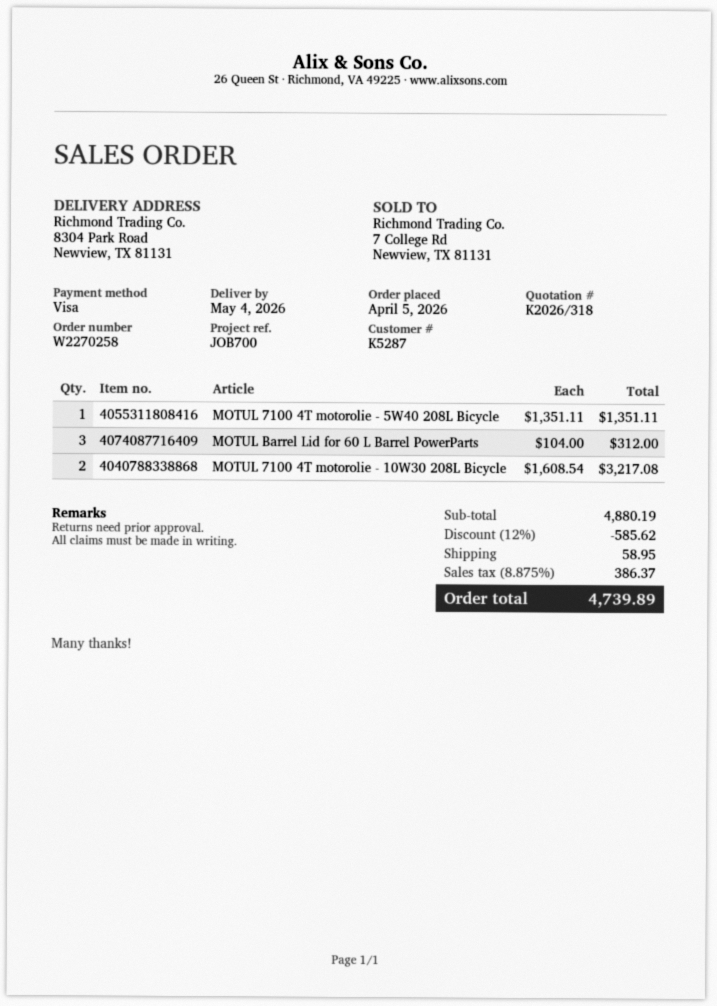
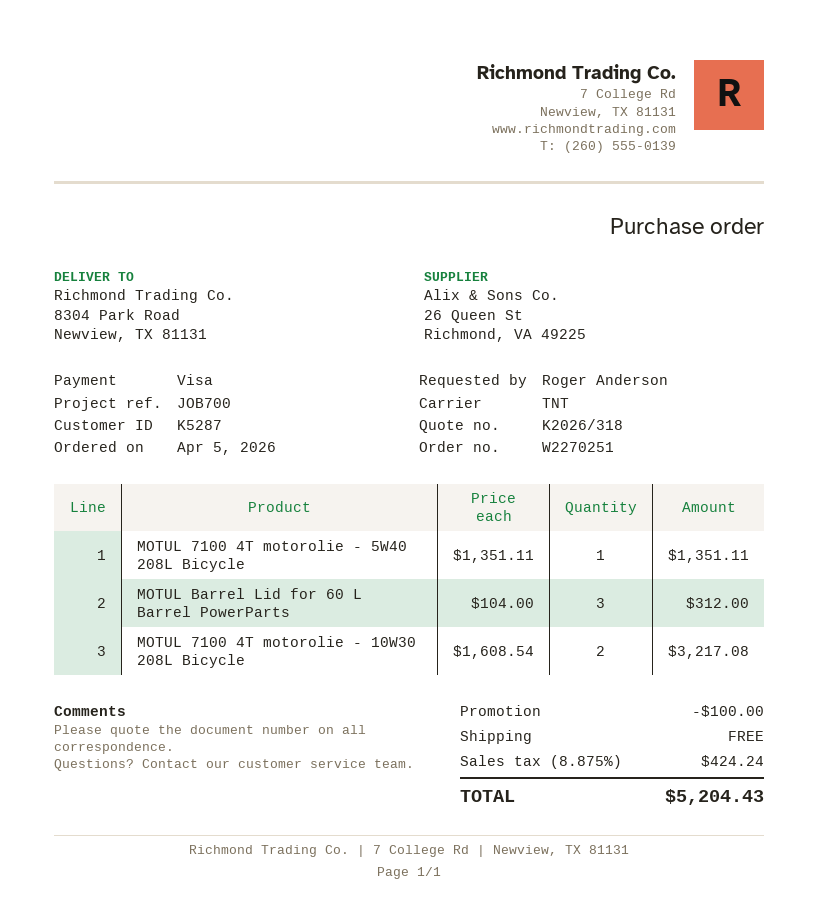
order number: W2270258 -> W2270251
discount: 585.62 -> 100.00
shipping: 58.95 -> 0.00
tax: 8.875% = 386.37 -> 8.875% = 424.24
total: 4739.89 -> 5204.43

